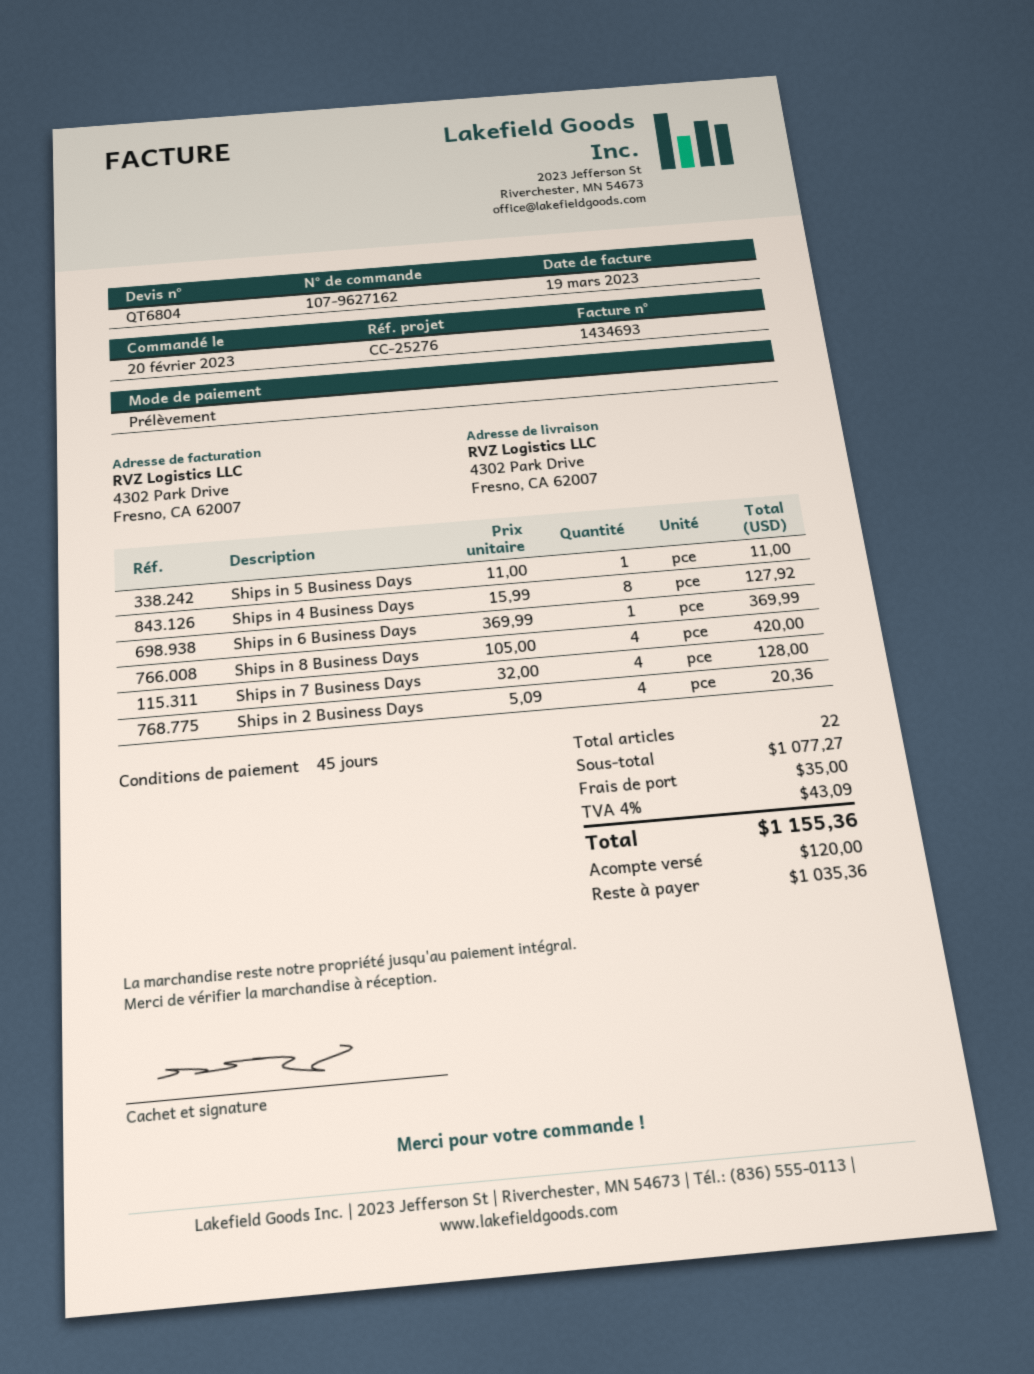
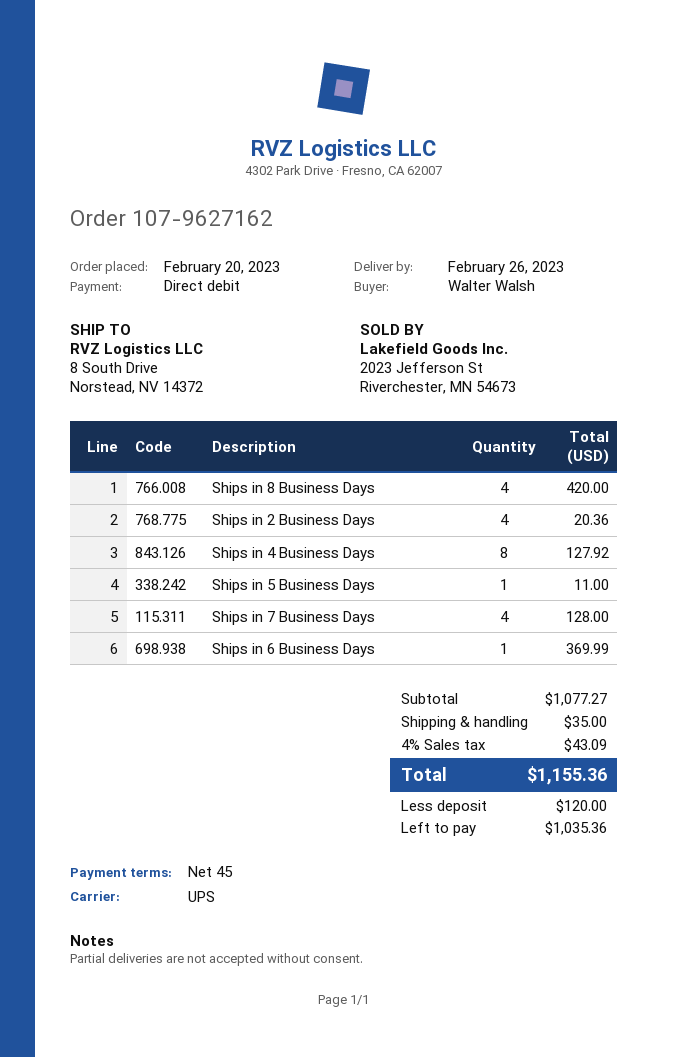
ship to: 4302 Park Drive, Fresno, CA 62007 -> 8 South Drive, Norstead, NV 14372

